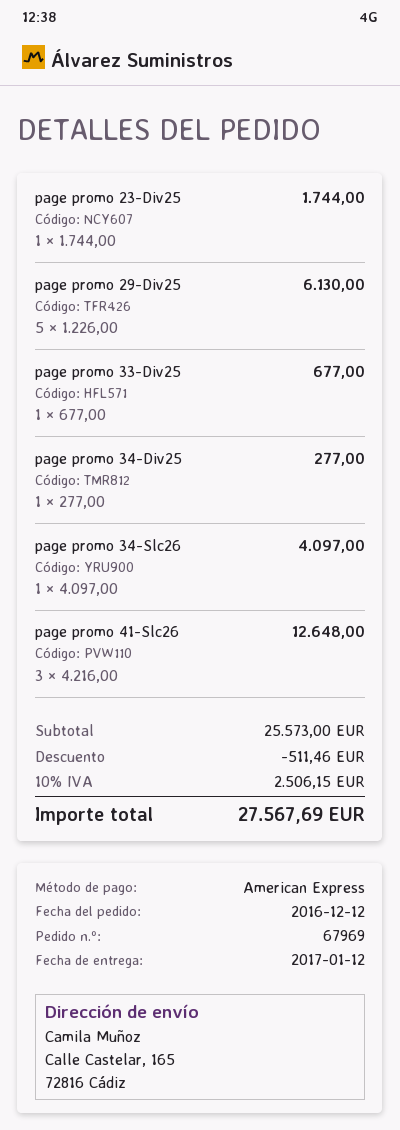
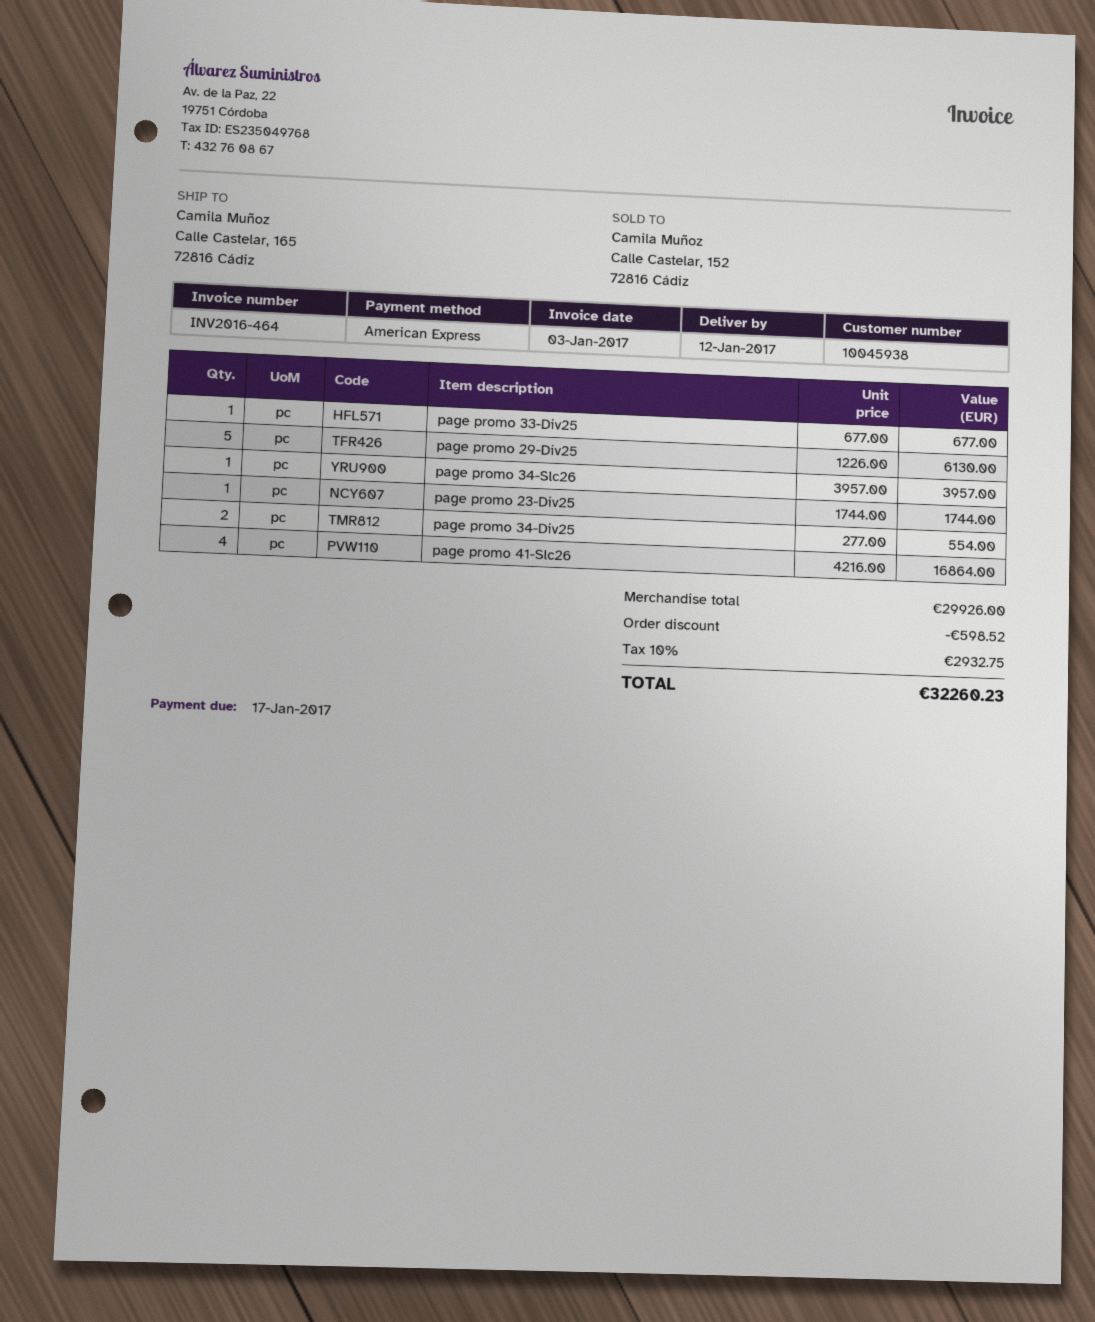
page promo 34-Div25: 1 x 277.00 = 277.00 -> 2 x 277.00 = 554.00
page promo 34-Slc26: 1 x 4097.00 = 4097.00 -> 1 x 3957.00 = 3957.00
page promo 41-Slc26: 3 x 4216.00 = 12648.00 -> 4 x 4216.00 = 16864.00
subtotal: 25573.00 -> 29926.00
discount: 511.46 -> 598.52
tax: 10% = 2506.15 -> 10% = 2932.75
total: 27567.69 -> 32260.23

